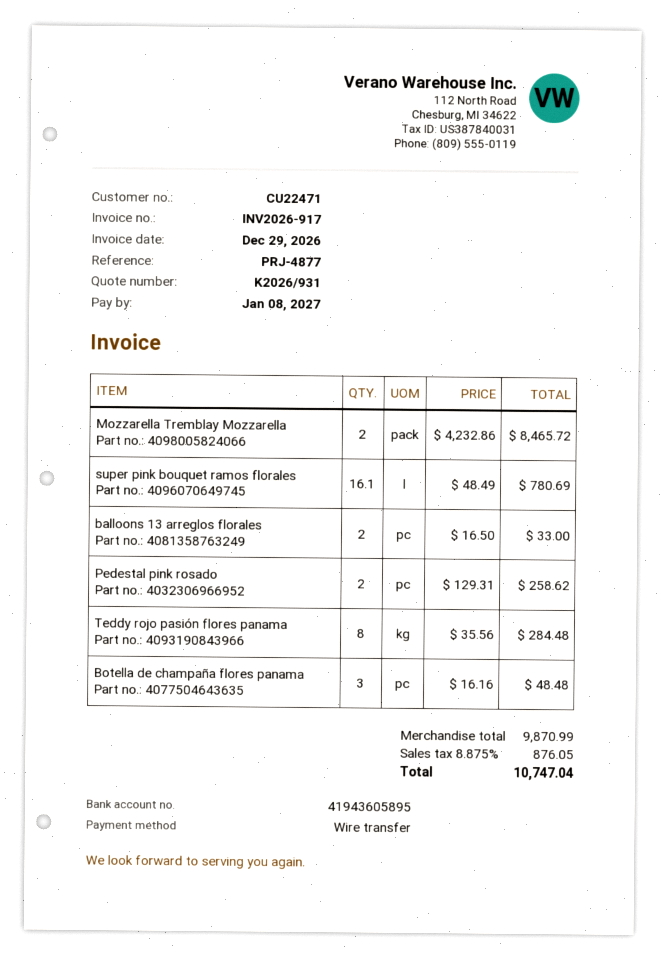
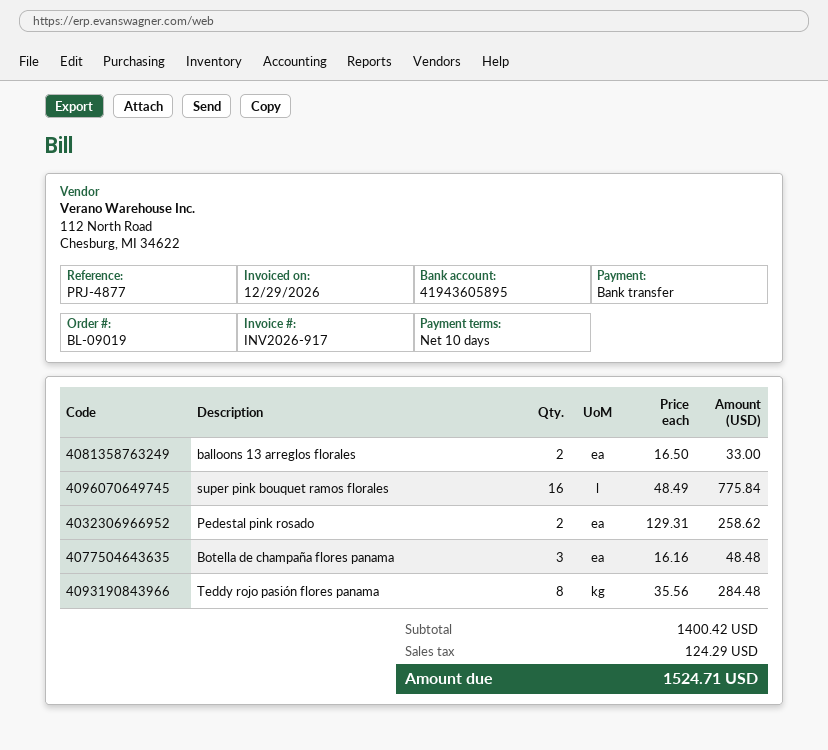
Mozzarella Tremblay Mozzarella: 2 x 4232.86 = 8465.72 -> none
super pink bouquet ramos florales: 16.1 x 48.49 = 780.69 -> 16 x 48.49 = 775.84
subtotal: 9870.99 -> 1400.42
tax: 876.05 -> 124.29
total: 10747.04 -> 1524.71

